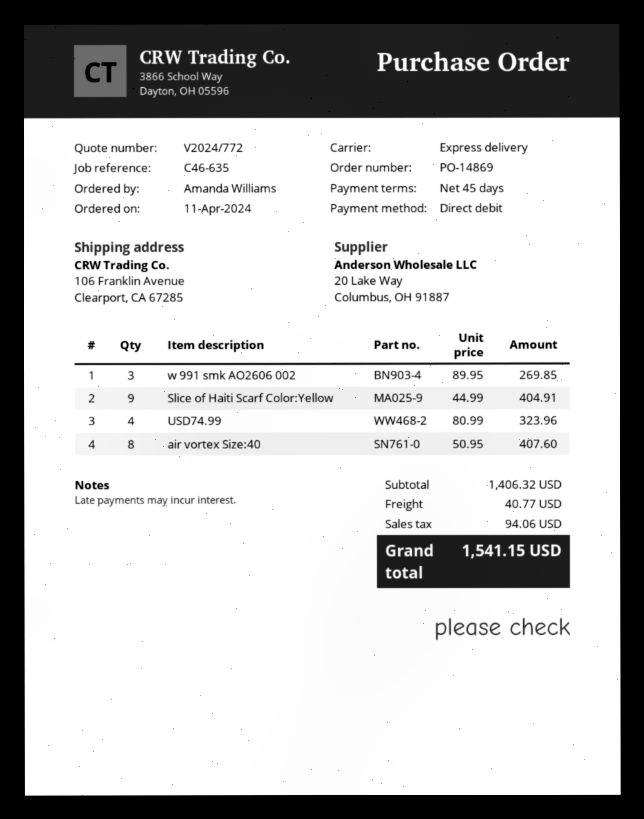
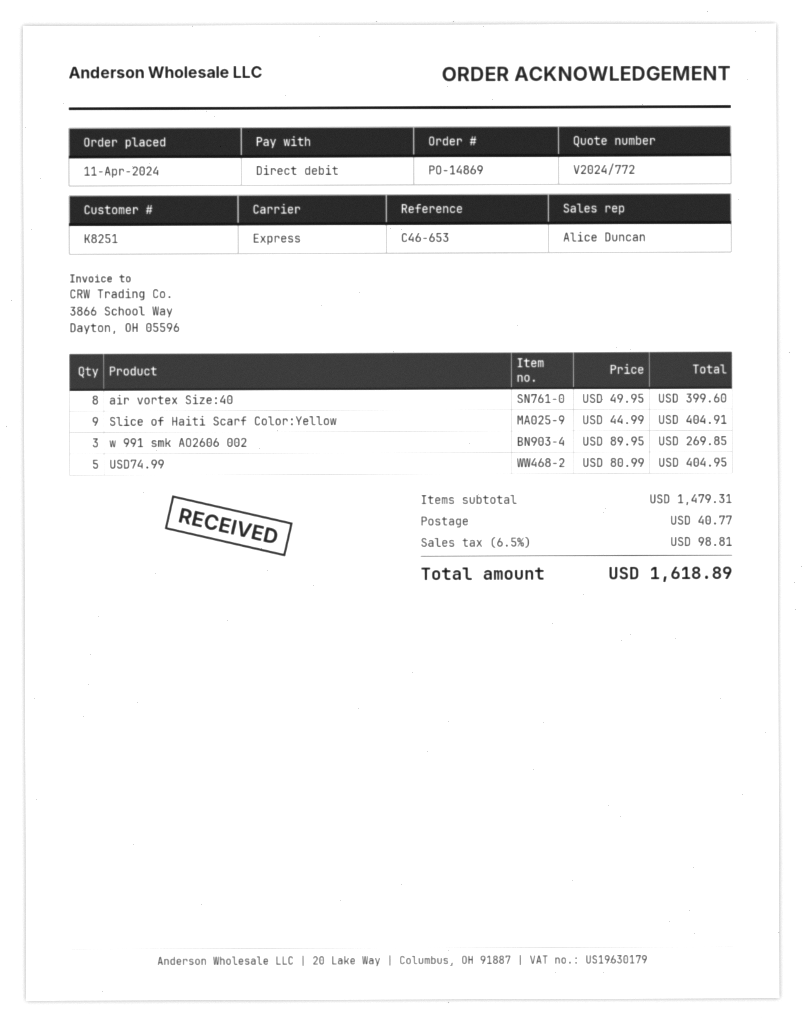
reference: C46-635 -> C46-653
USD74.99: 4 x 80.99 = 323.96 -> 5 x 80.99 = 404.95
air vortex Size:40: 8 x 50.95 = 407.60 -> 8 x 49.95 = 399.60
subtotal: 1406.32 -> 1479.31
tax: 94.06 -> 98.81
total: 1541.15 -> 1618.89

